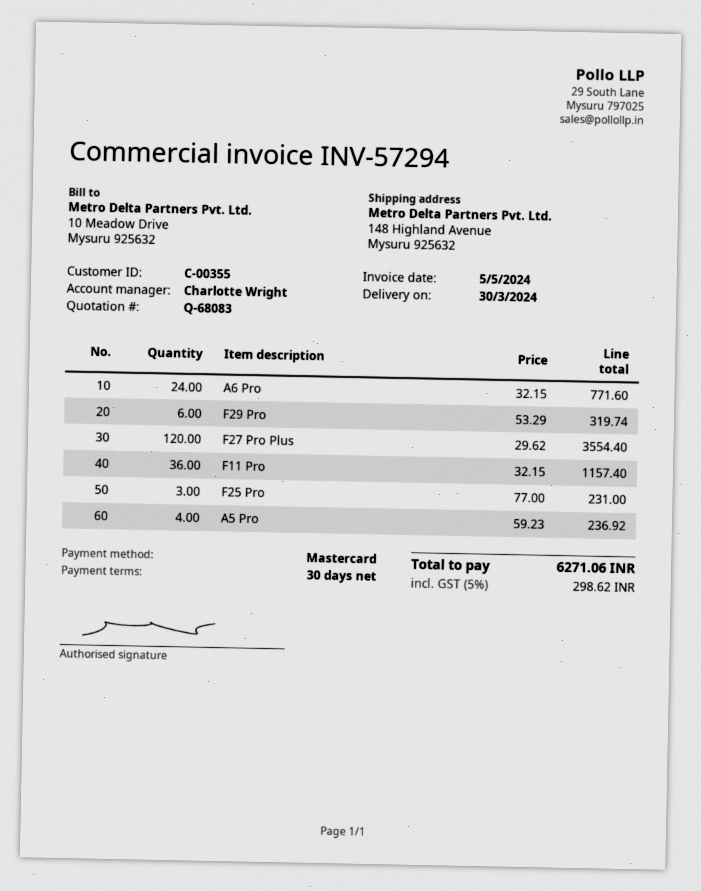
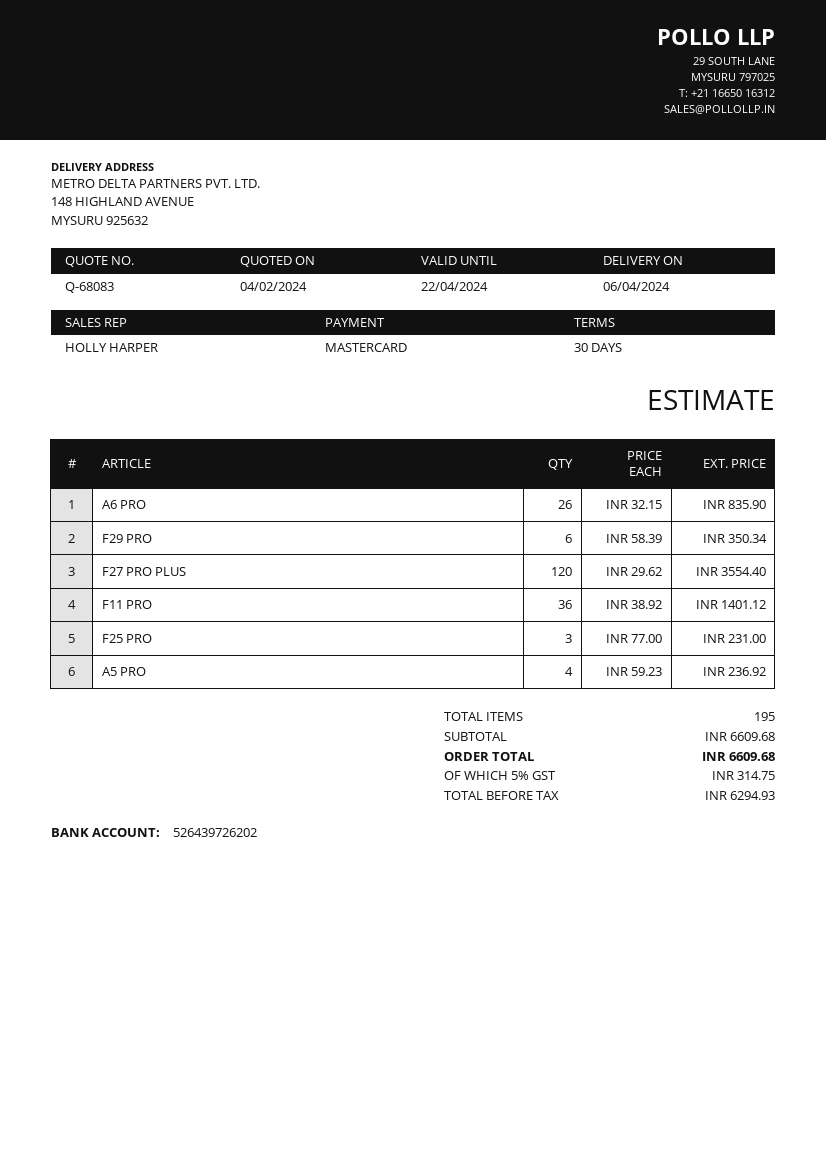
delivery date: 2024-03-30 -> 2024-04-06
sales rep: Charlotte Wright -> HOLLY HARPER
A6 Pro: 24 x 32.15 = 771.60 -> 26 x 32.15 = 835.90
F29 Pro: 6 x 53.29 = 319.74 -> 6 x 58.39 = 350.34
F11 Pro: 36 x 32.15 = 1157.40 -> 36 x 38.92 = 1401.12
tax: 5% = 298.62 -> 5% = 314.75
total: 6271.06 -> 6609.68

